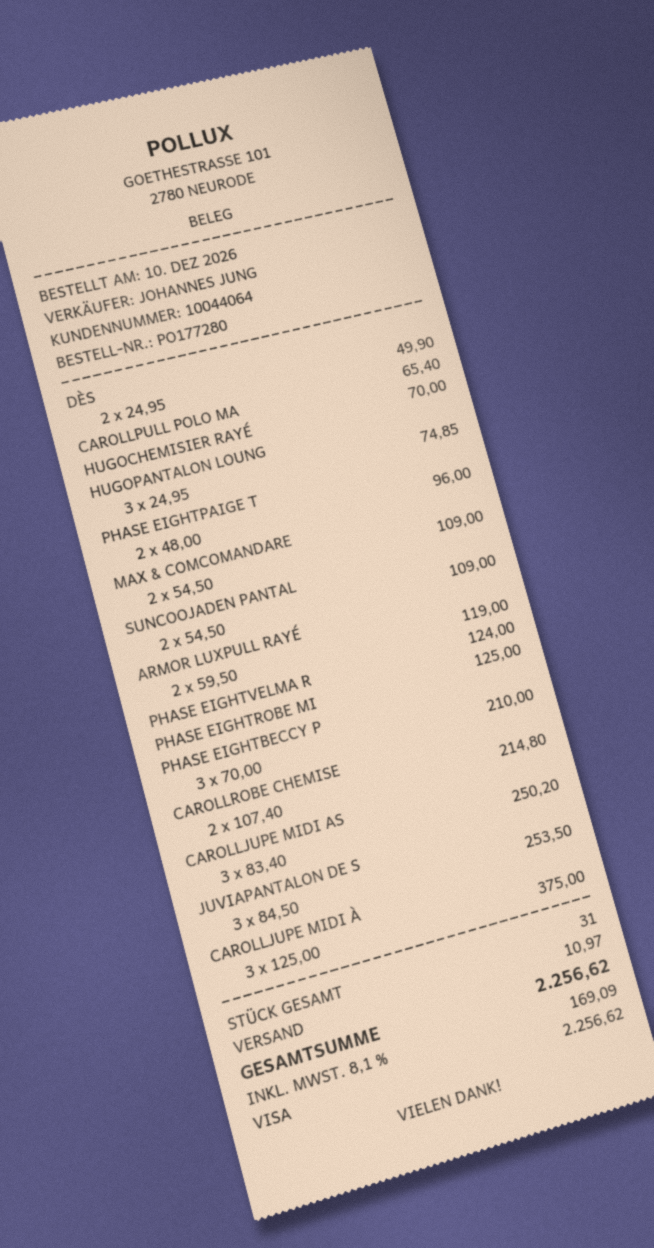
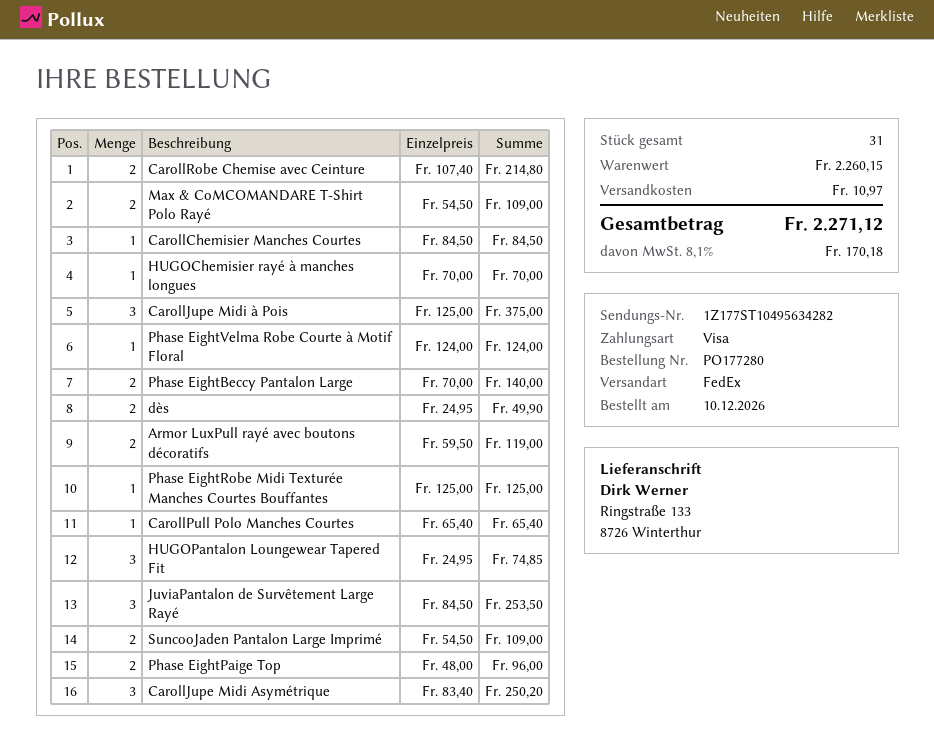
PHASE EIGHTBECCY P: 3 x 70.00 = 210.00 -> 2 x 70.00 = 140.00
CarollChemisier Manches Courtes: none -> 1 x 84.50 = 84.50
tax: 8.1% = 169.09 -> 8.1% = 170.18
total: 2256.62 -> 2271.12

